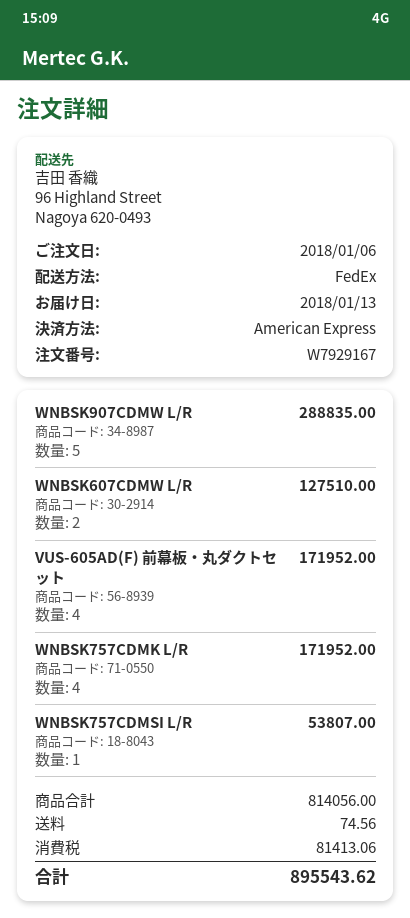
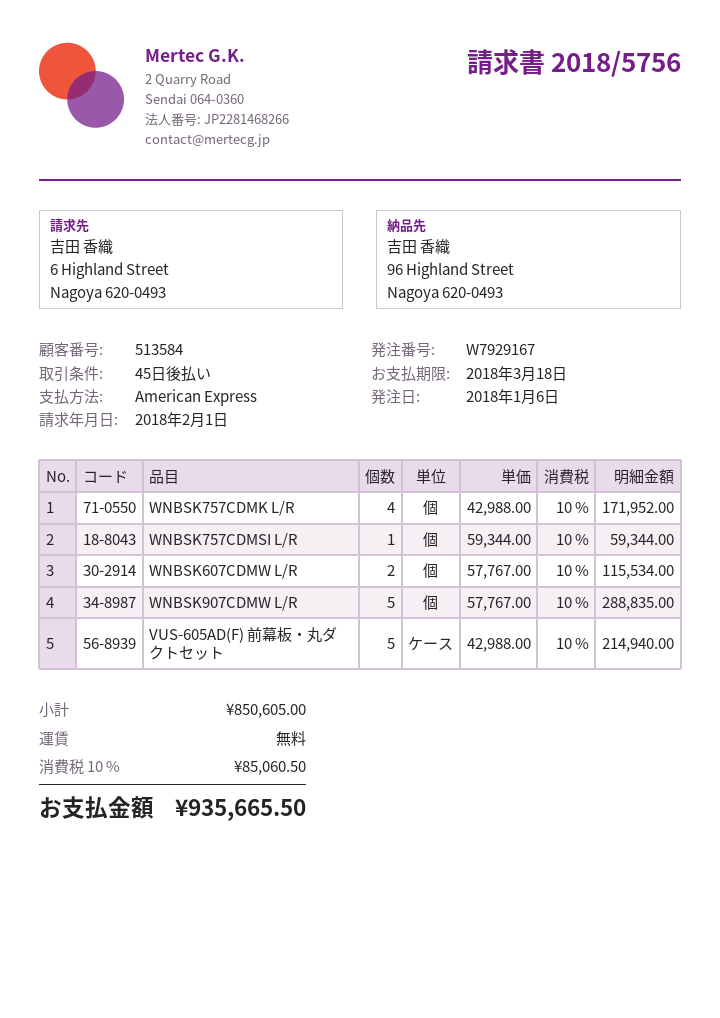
WNBSK607CDMW L/R: 2 for 127510.00 -> 2 for 115534.00
VUS-605AD(F) 前幕板・丸ダクトセット: 4 for 171952.00 -> 5 for 214940.00
WNBSK757CDMSI L/R: 1 for 53807.00 -> 1 for 59344.00
subtotal: 814056.00 -> 850605.00
shipping: 74.56 -> 0.00
tax: 81413.06 -> 85060.50
total: 895543.62 -> 935665.50

